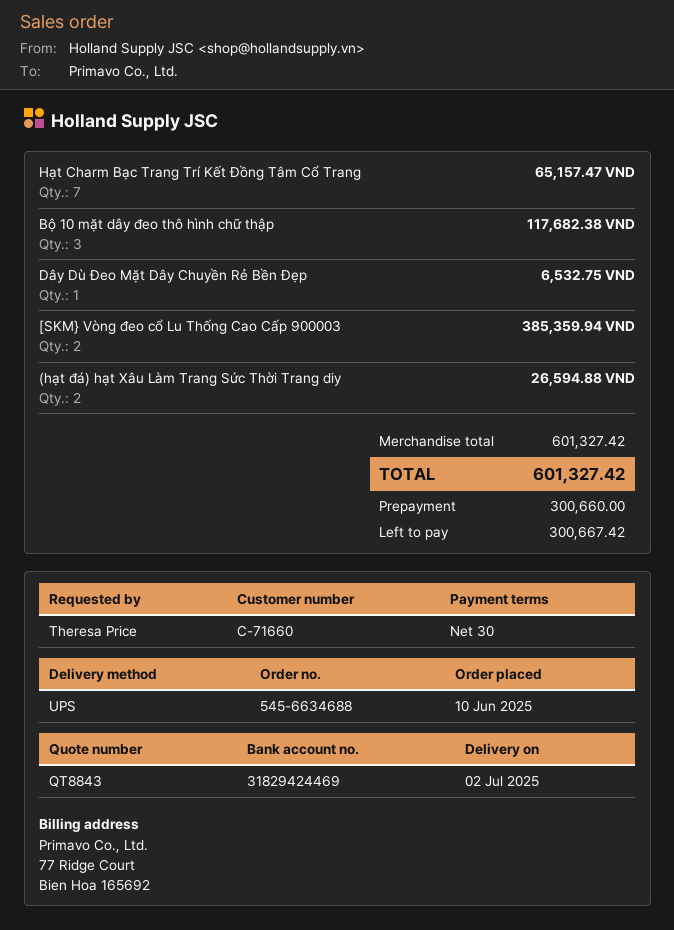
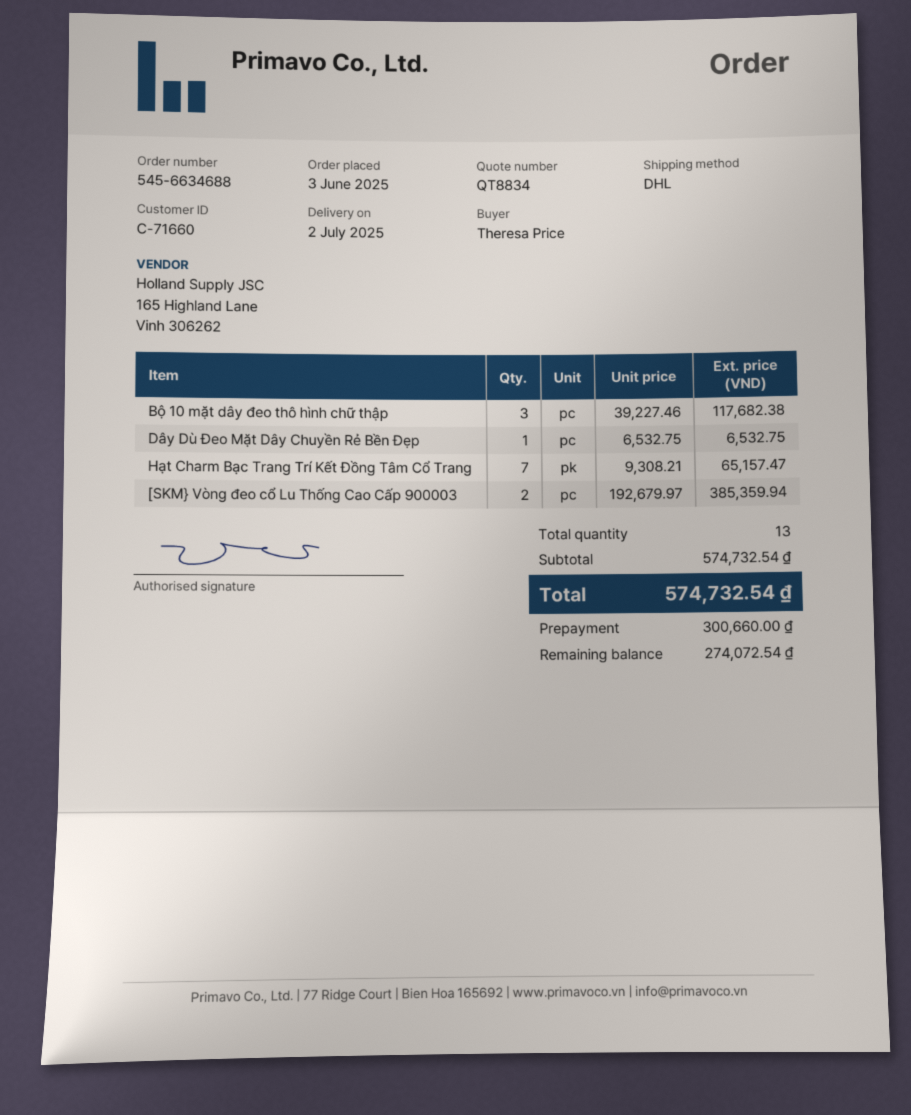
quote number: QT8843 -> QT8834
order date: 2025-06-10 -> 2025-06-03
shipping method: UPS -> DHL
(hạt đá) hạt Xâu Làm Trang Sức Thời Trang diy: 2 for 26594.88 -> none
subtotal: 601327.42 -> 574732.54
total: 601327.42 -> 574732.54
balance: 300667.42 -> 274072.54

